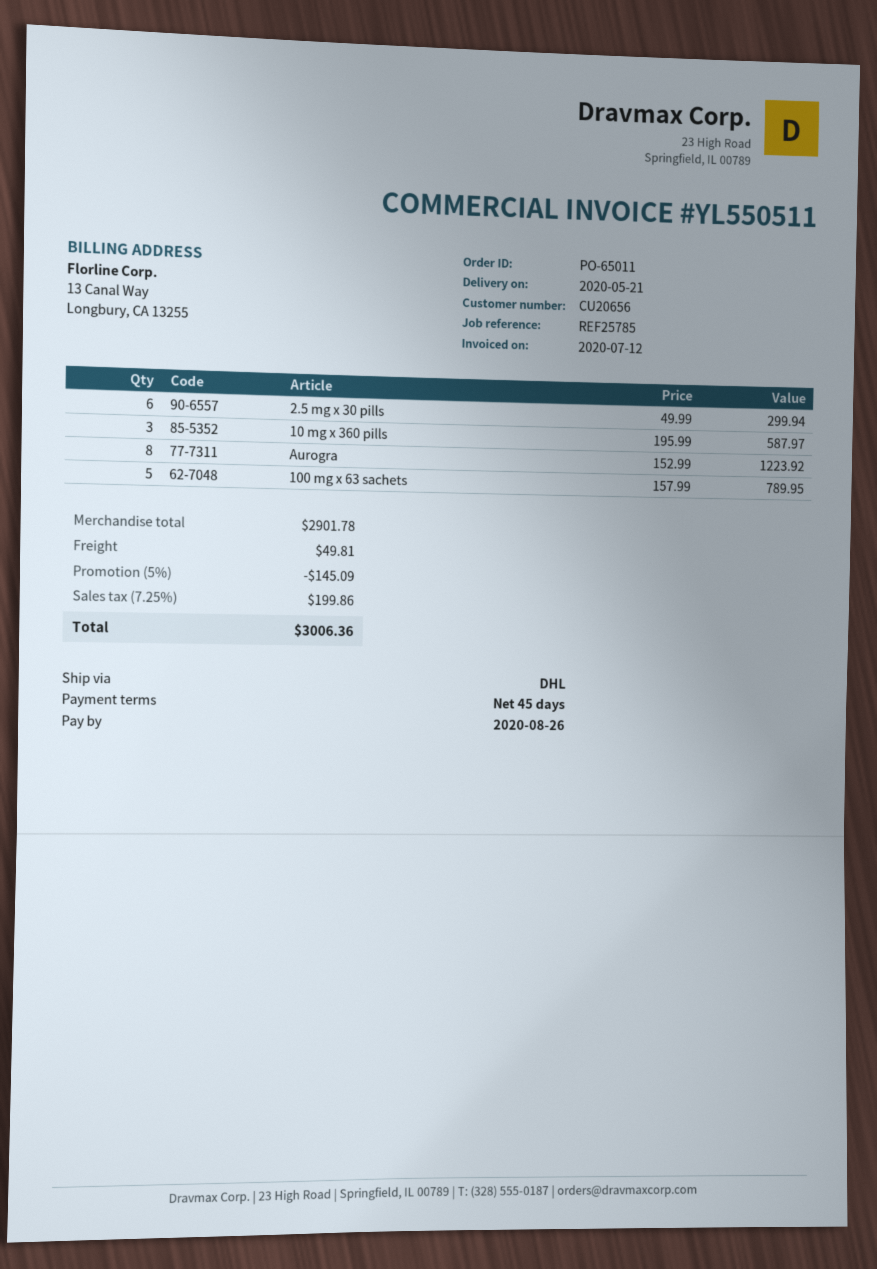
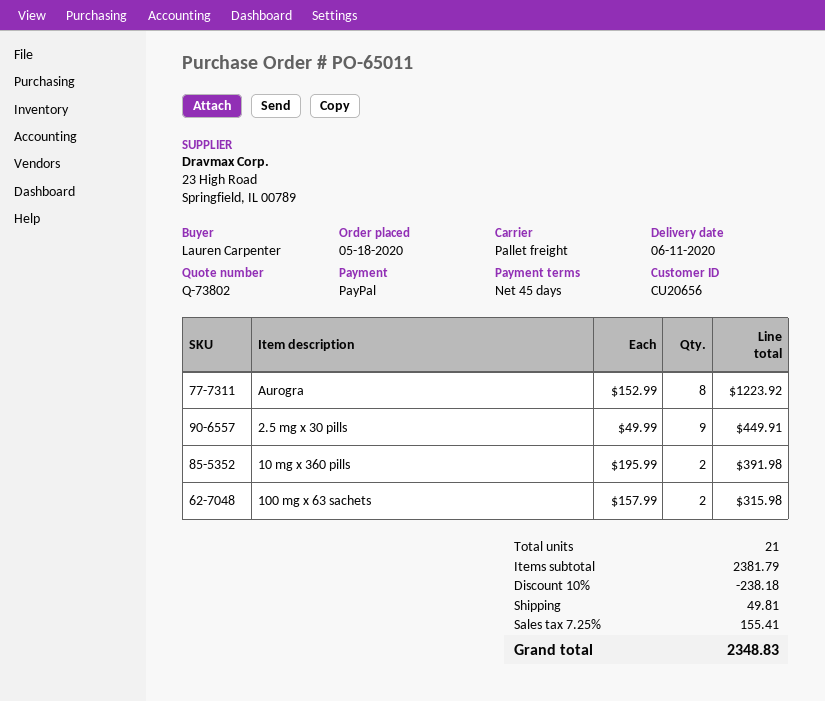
delivery date: 2020-05-21 -> 2020-06-11
shipping method: DHL -> pallet freight
2.5 mg x 30 pills: 6 x 49.99 = 299.94 -> 9 x 49.99 = 449.91
10 mg x 360 pills: 3 x 195.99 = 587.97 -> 2 x 195.99 = 391.98
100 mg x 63 sachets: 5 x 157.99 = 789.95 -> 2 x 157.99 = 315.98
subtotal: 2901.78 -> 2381.79
discount: 5% = 145.09 -> 10% = 238.18
tax: 7.25% = 199.86 -> 7.25% = 155.41
total: 3006.36 -> 2348.83

